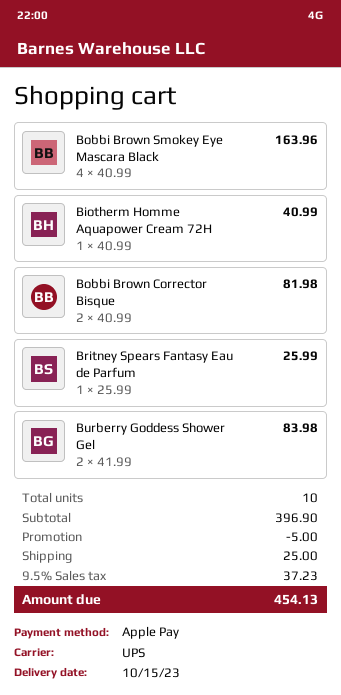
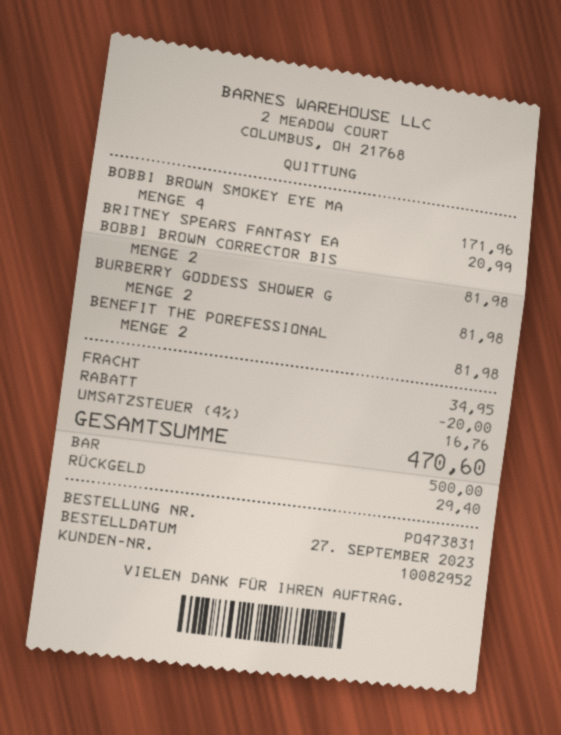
payment method: Apple Pay -> cash
Bobbi Brown Smokey Eye Mascara Black: 4 for 163.96 -> 4 for 171.96
Biotherm Homme Aquapower Cream 72H: 1 for 40.99 -> none
Britney Spears Fantasy Eau de Parfum: 1 for 25.99 -> 1 for 20.99
Burberry Goddess Shower Gel: 2 for 83.98 -> 2 for 81.98
BENEFIT THE POREFESSIONAL: none -> 2 for 81.98
discount: 5.00 -> 20.00
shipping: 25.00 -> 34.95
tax: 9.5% = 37.23 -> 4% = 16.76
total: 454.13 -> 470.60

